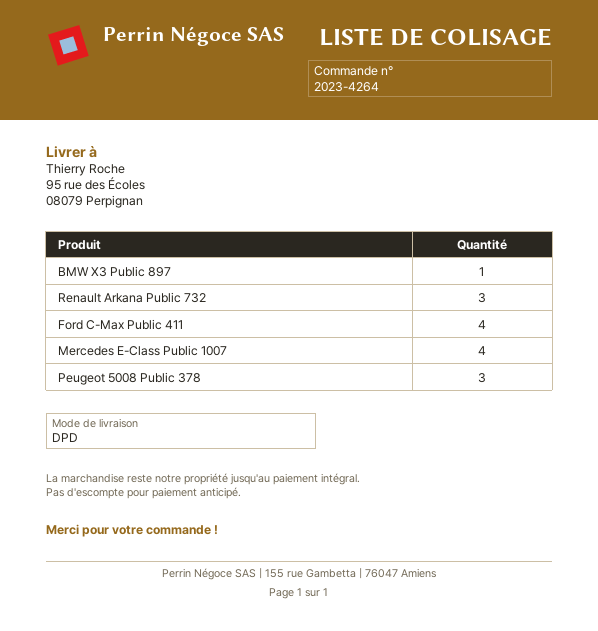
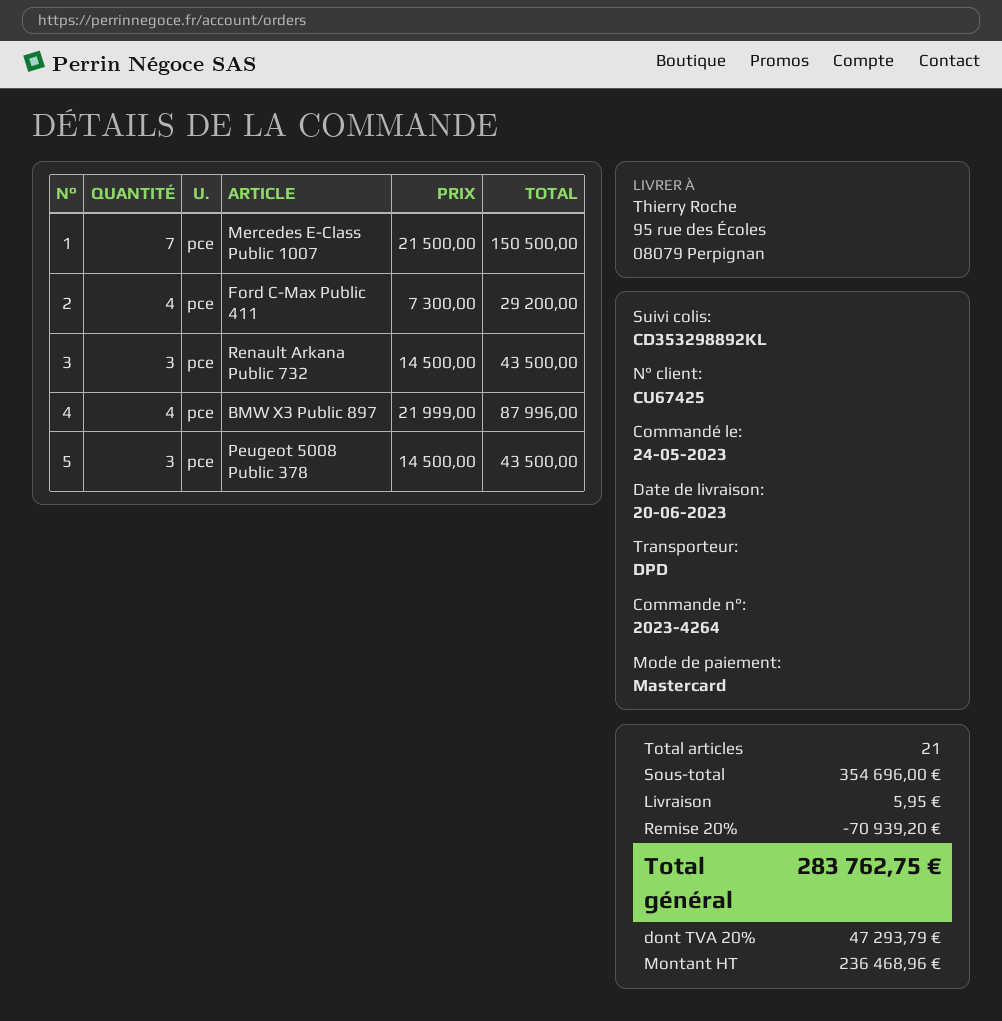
BMW X3 Public 897: 1 -> 4
Mercedes E-Class Public 1007: 4 -> 7

